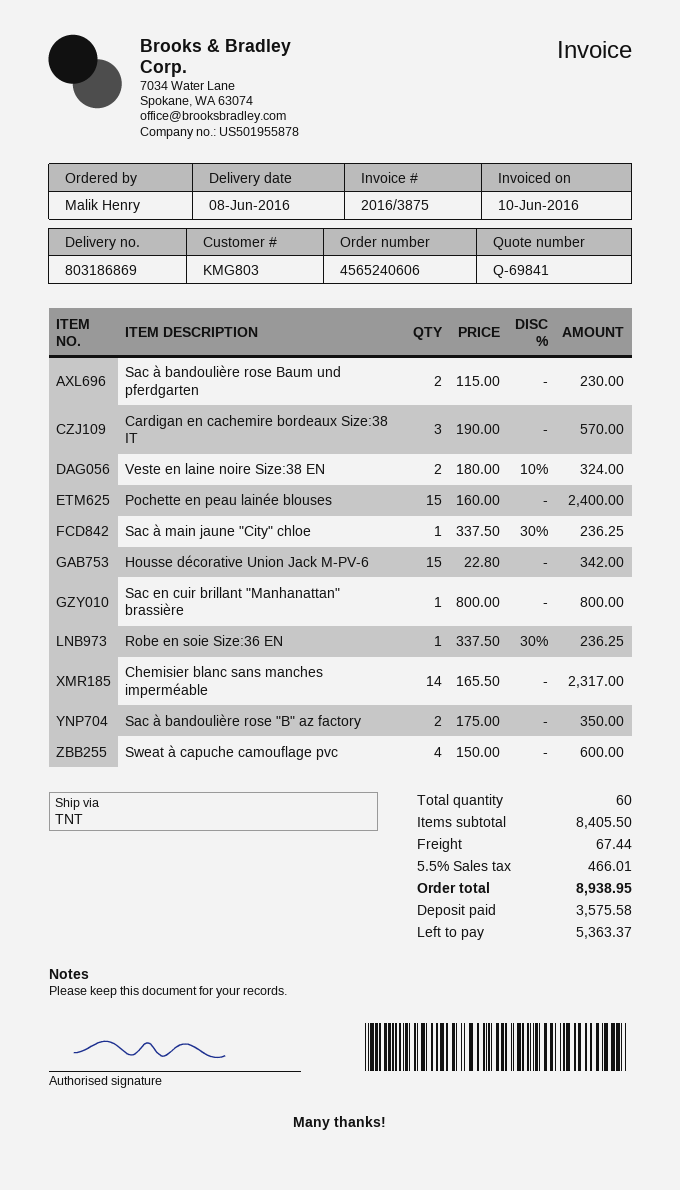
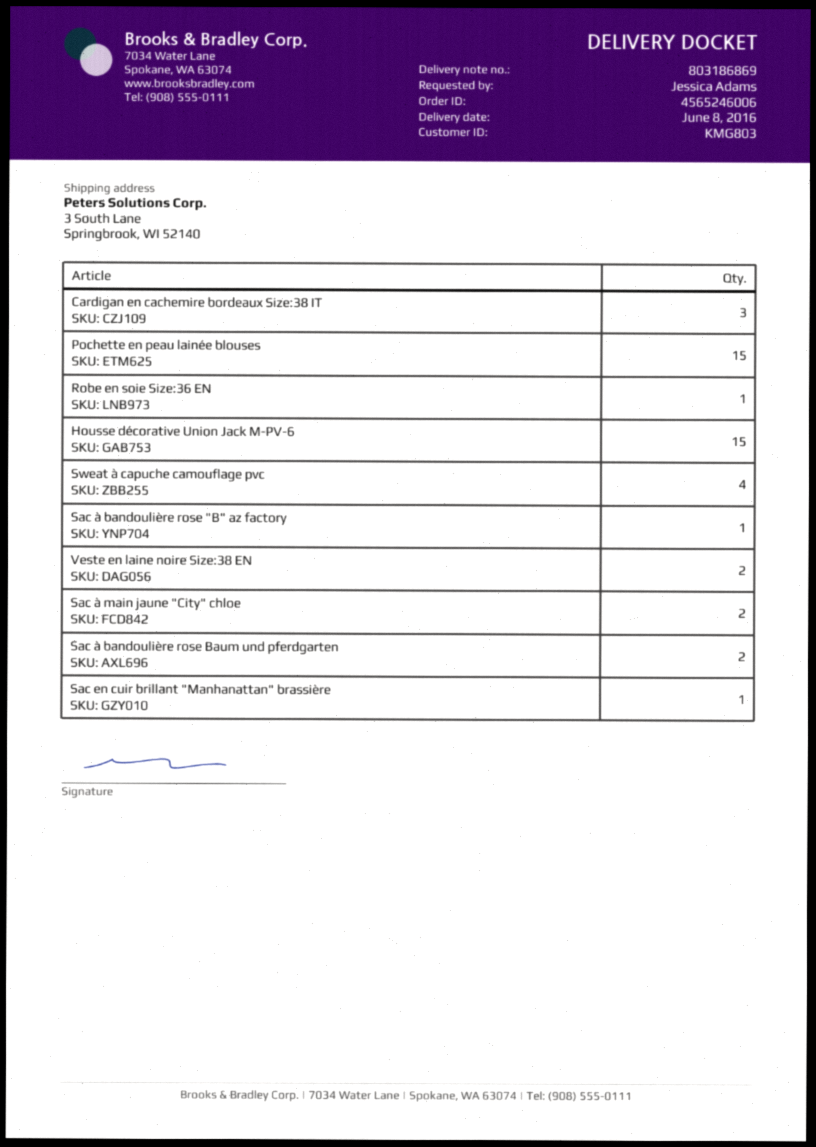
order number: 4565240606 -> 4565246006
ordered by: Malik Henry -> Jessica Adams
Sac à main jaune "City" chloe: 1 -> 2
Chemisier blanc sans manches imperméable: 14 -> none
Sac à bandoulière rose "B" az factory: 2 -> 1

